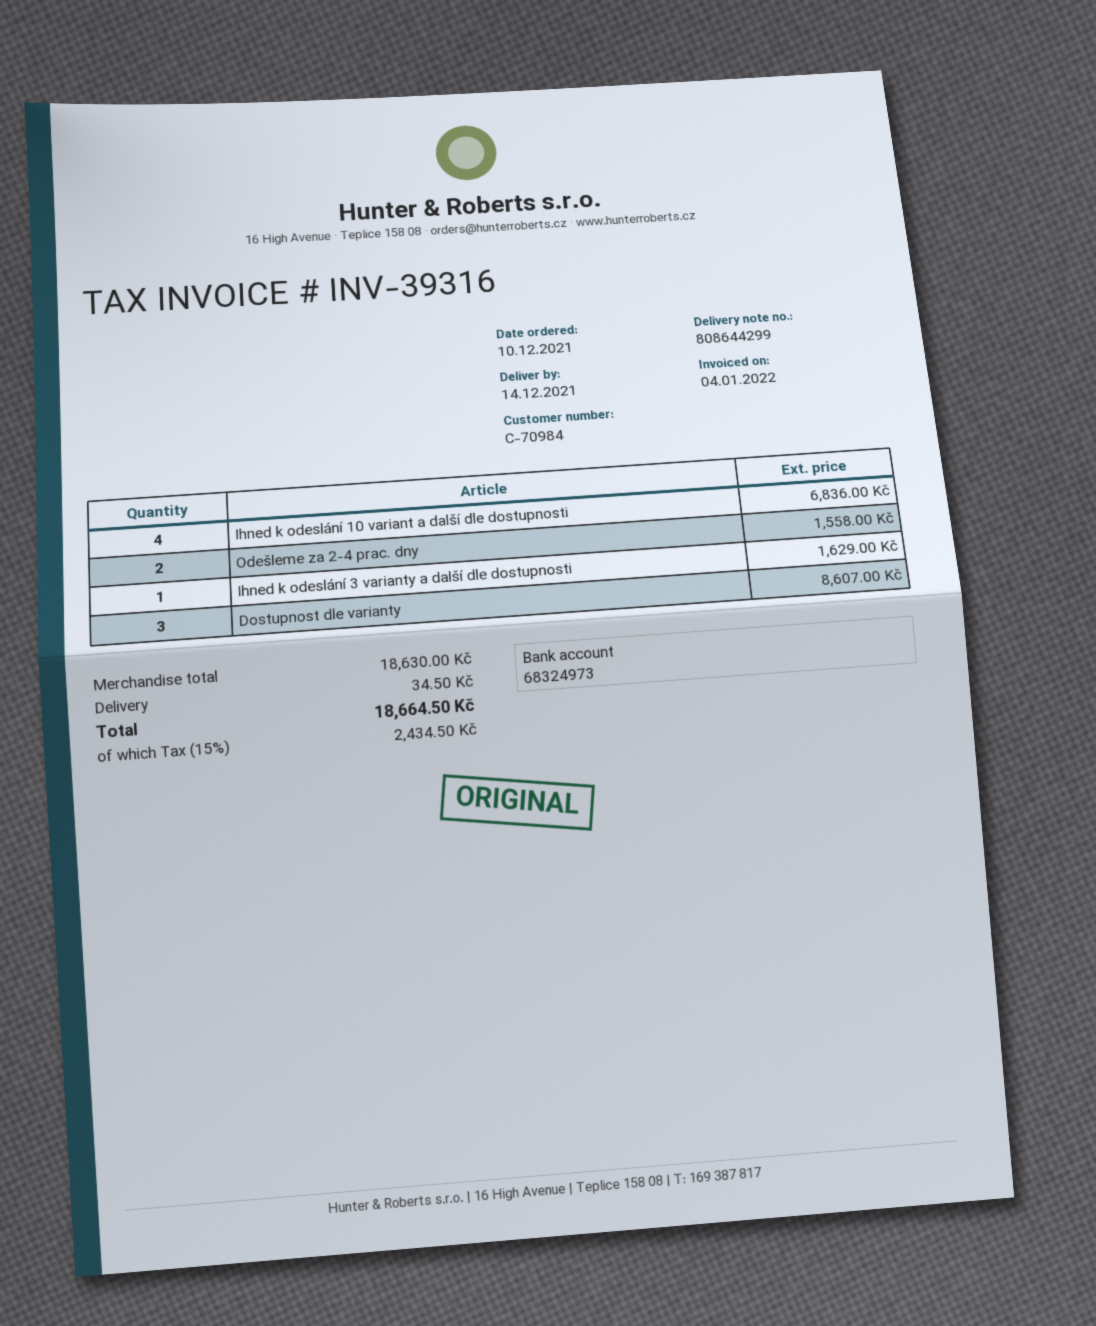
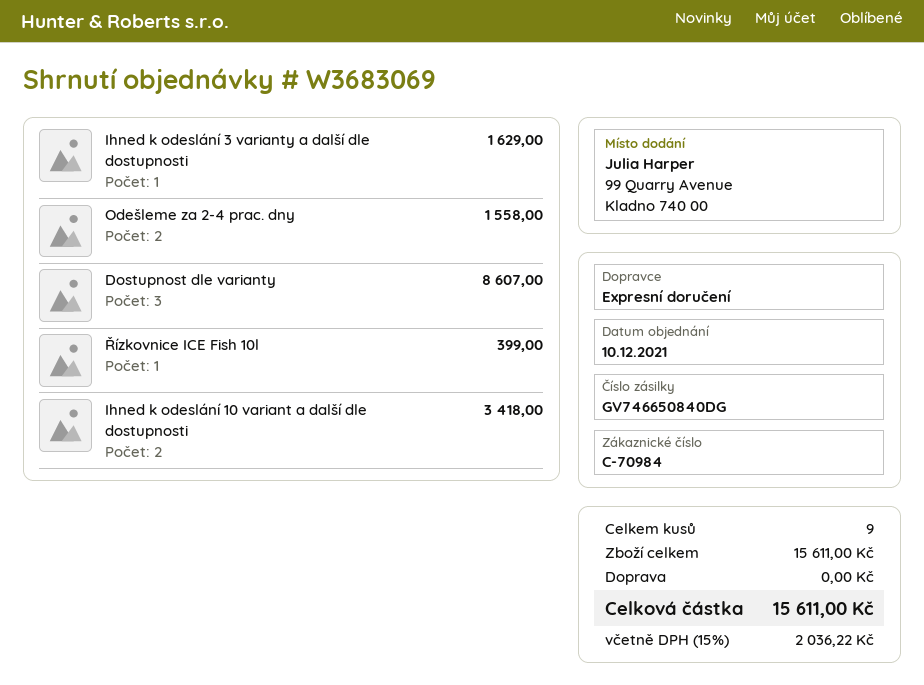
Ihned k odeslání 10 variant a další dle dostupnosti: 4 for 6836.00 -> 2 for 3418.00
Řízkovnice ICE Fish 10l: none -> 1 for 399.00
subtotal: 18630.00 -> 15611.00
shipping: 34.50 -> 0.00
tax: 15% = 2434.50 -> 15% = 2036.22
total: 18664.50 -> 15611.00

